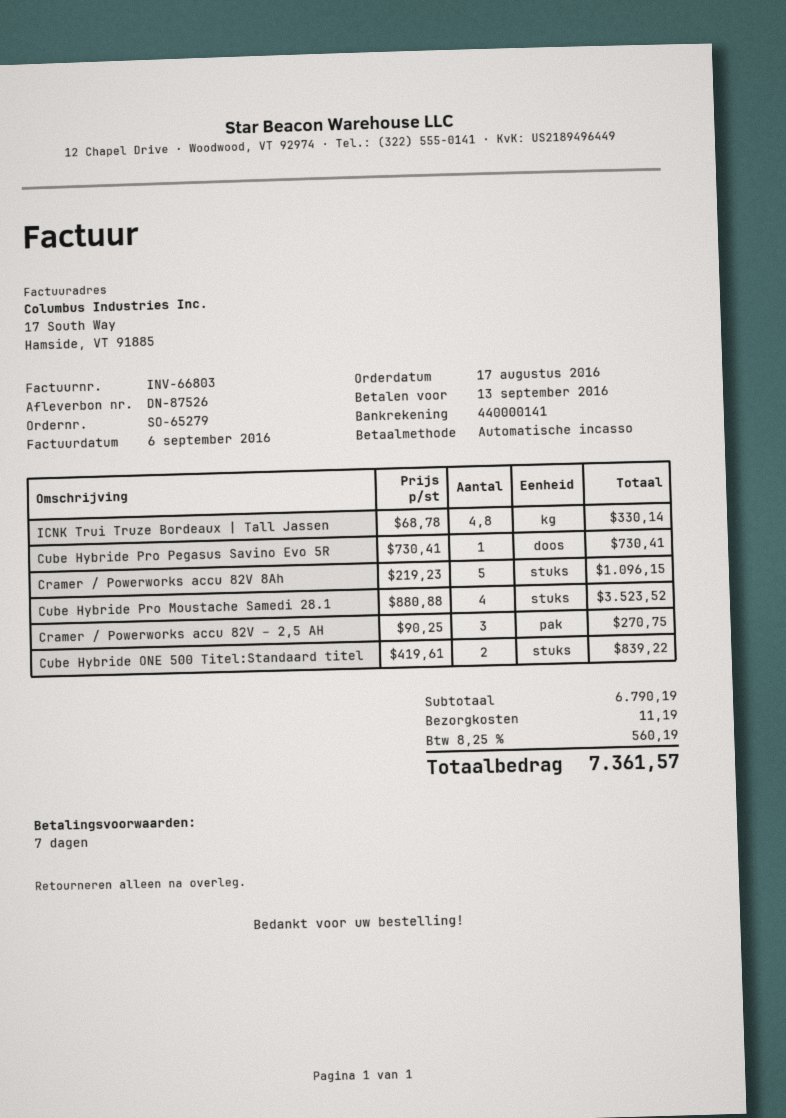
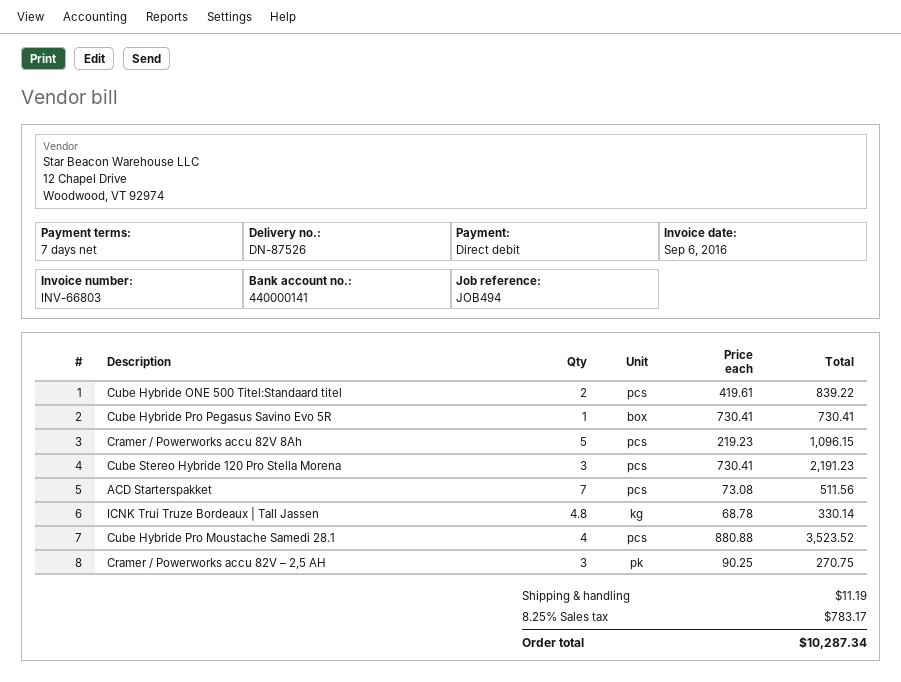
Cube Stereo Hybride 120 Pro Stella Morena: none -> 3 x 730.41 = 2191.23
ACD Starterspakket: none -> 7 x 73.08 = 511.56
tax: 8.25% = 560.19 -> 8.25% = 783.17
total: 7361.57 -> 10287.34

